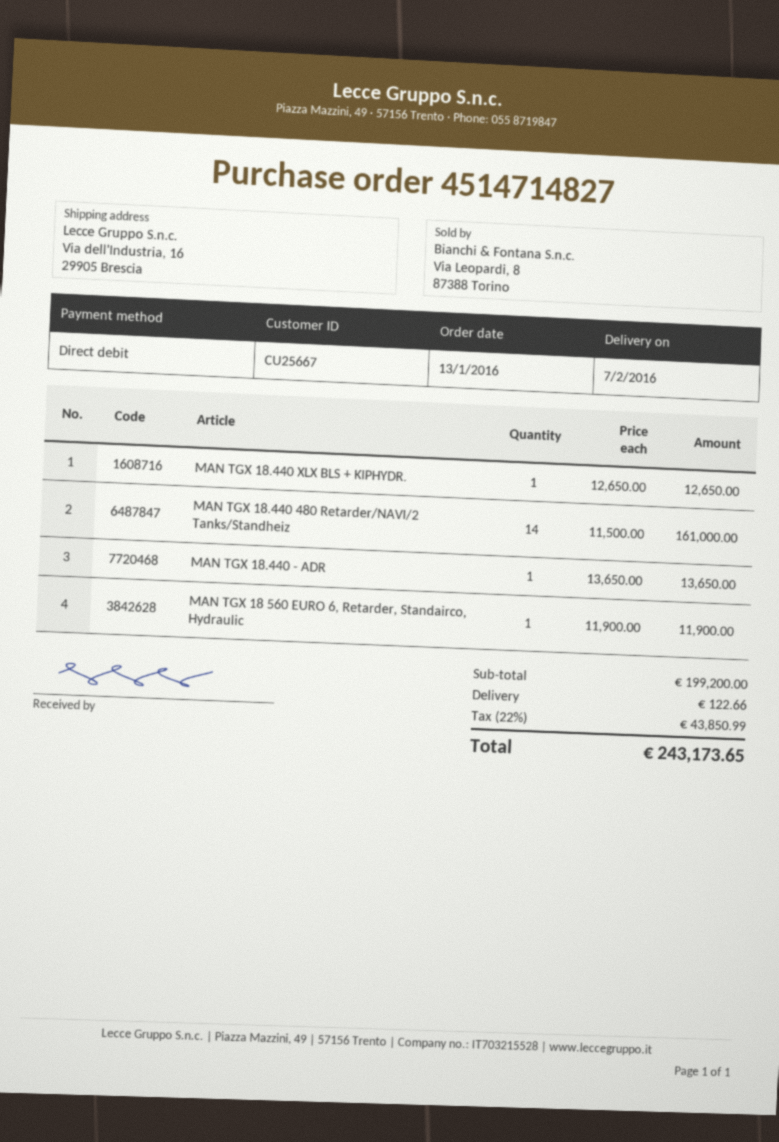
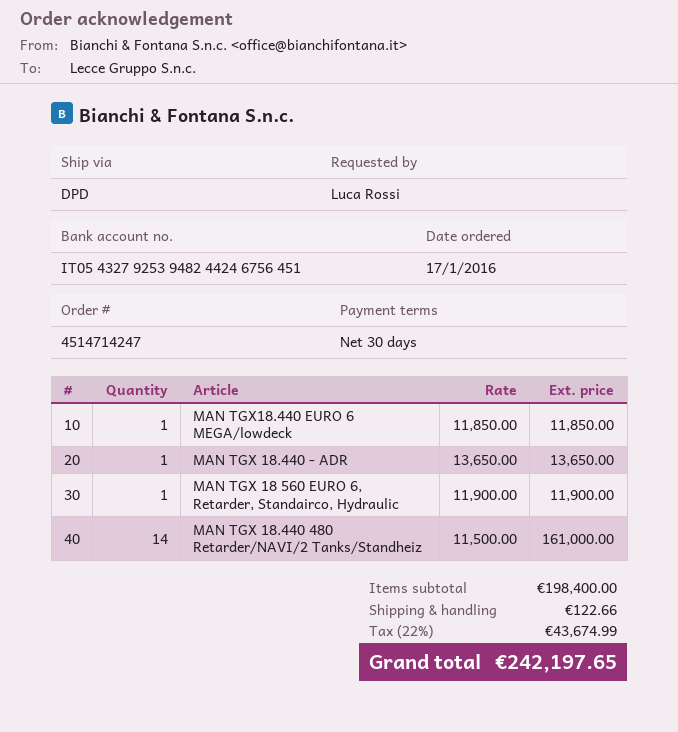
order number: 4514714827 -> 4514714247
order date: 2016-01-13 -> 2016-01-17
MAN TGX 18.440 XLX BLS + KIPHYDR.: 1 x 12650.00 = 12650.00 -> none
MAN TGX18.440 EURO 6 MEGA/lowdeck: none -> 1 x 11850.00 = 11850.00
subtotal: 199200.00 -> 198400.00
tax: 22% = 43850.99 -> 22% = 43674.99
total: 243173.65 -> 242197.65

